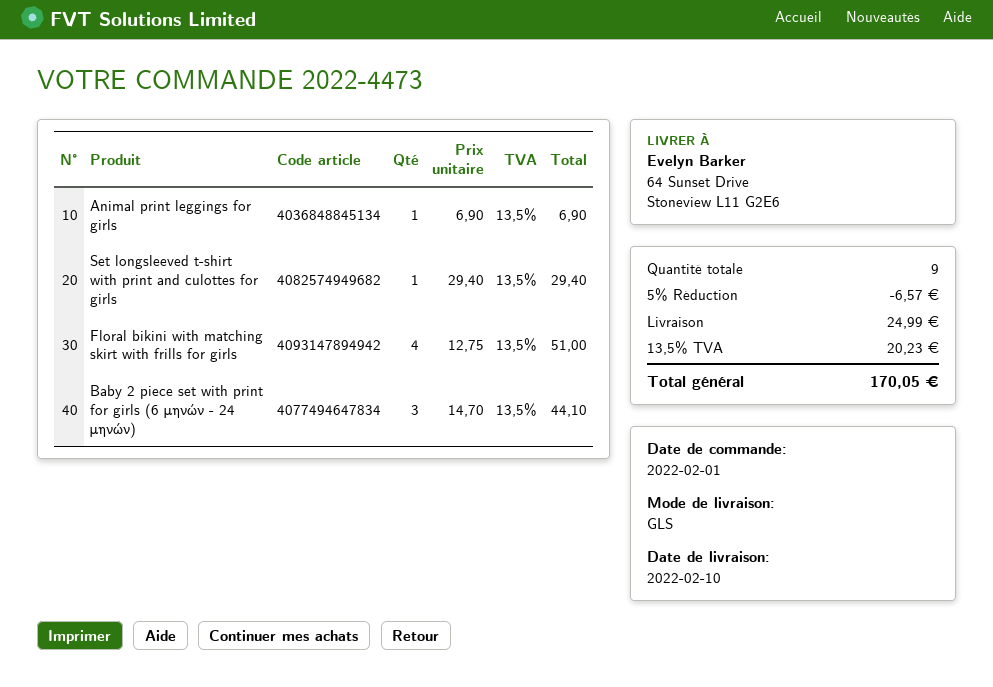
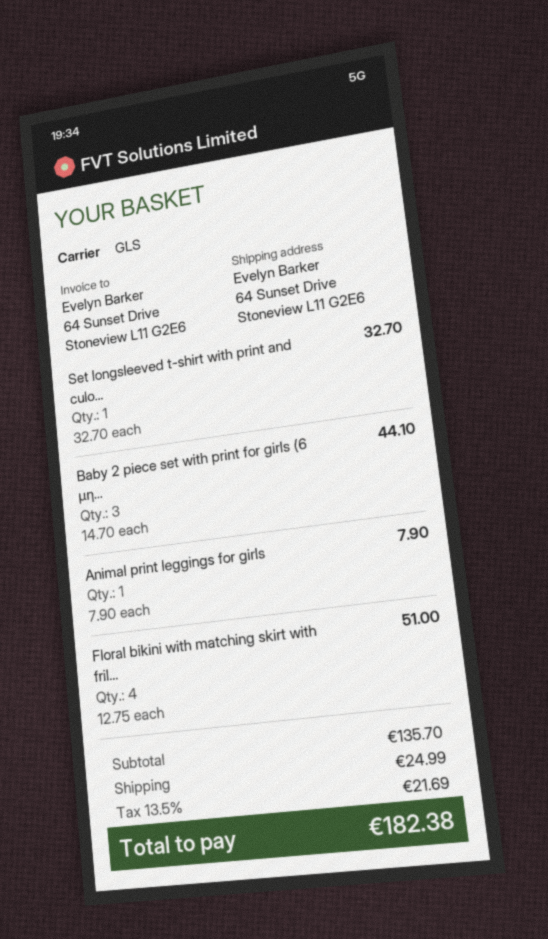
Animal print leggings for girls: 1 x 6.90 = 6.90 -> 1 x 7.90 = 7.90
Set longsleeved t-shirt with print and culottes for girls: 1 x 29.40 = 29.40 -> 1 x 32.70 = 32.70
discount: 5% = 6.57 -> none
tax: 13.5% = 20.23 -> 13.5% = 21.69
total: 170.05 -> 182.38

